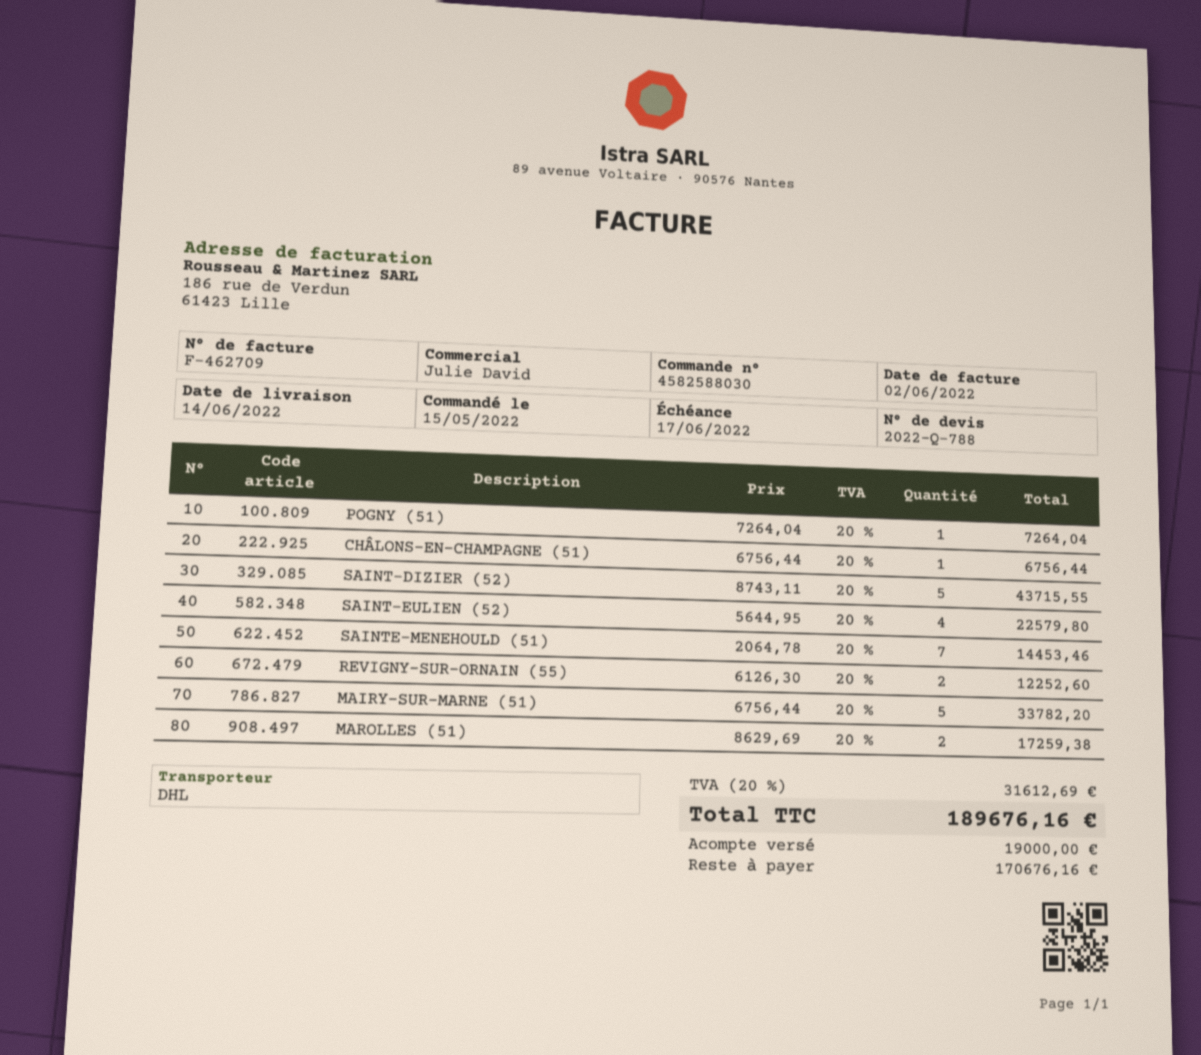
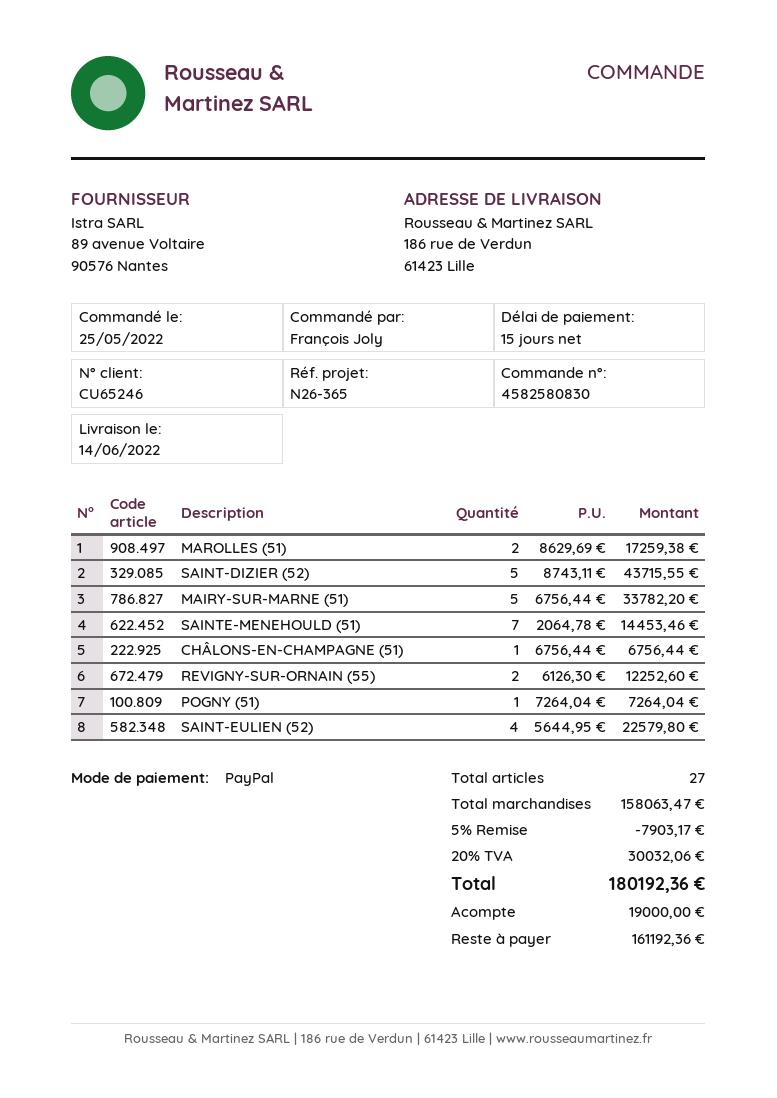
order number: 4582588030 -> 4582580830
order date: 2022-05-15 -> 2022-05-25
discount: none -> 5% = 7903.17
tax: 20% = 31612.69 -> 20% = 30032.06
total: 189676.16 -> 180192.36
balance: 170676.16 -> 161192.36

